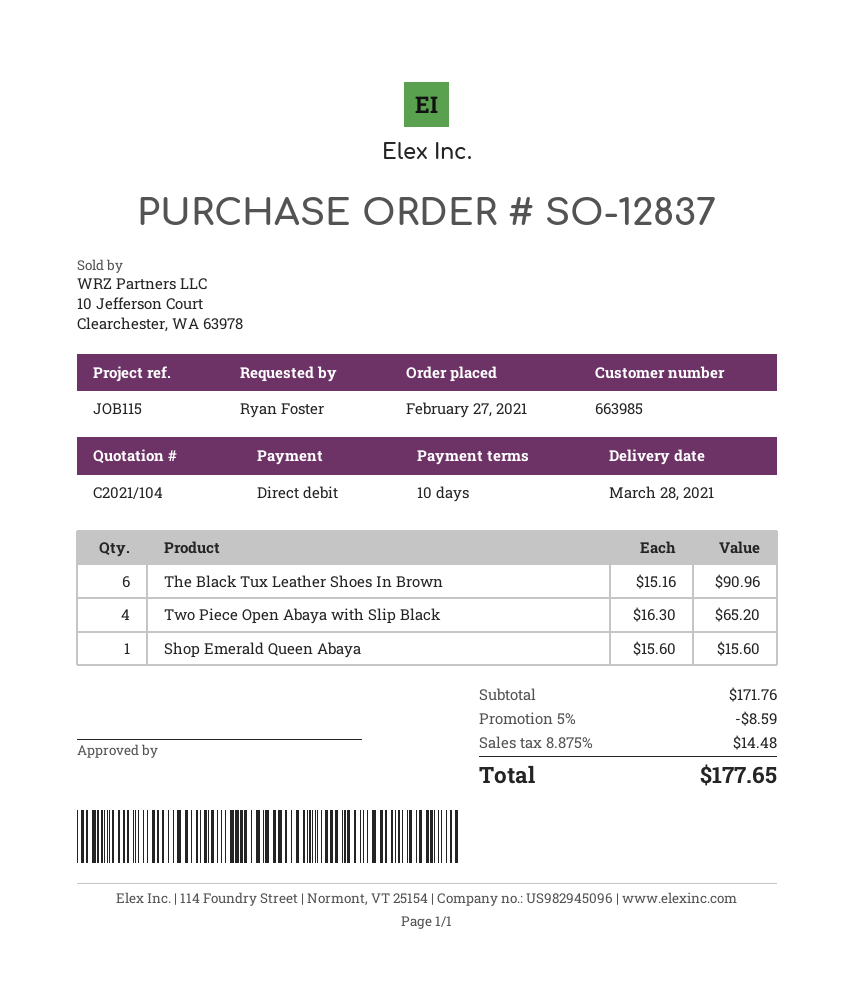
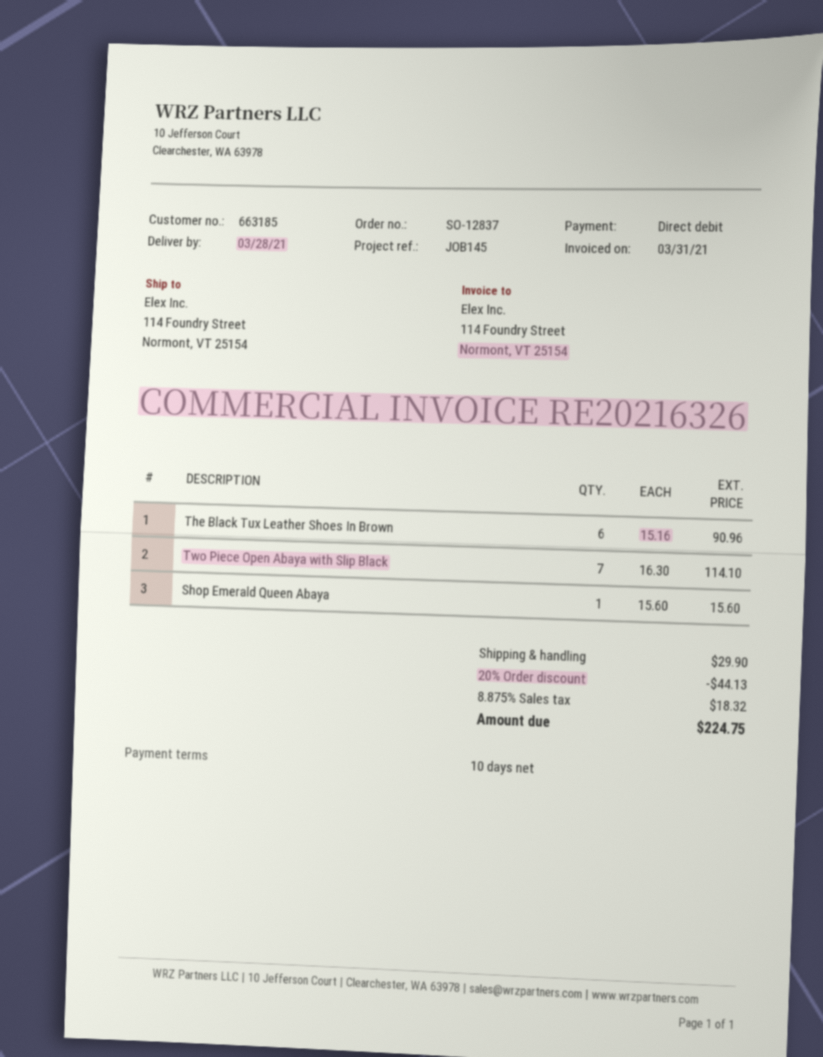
customer number: 663985 -> 663185
reference: JOB115 -> JOB145
Two Piece Open Abaya with Slip Black: 4 x 16.30 = 65.20 -> 7 x 16.30 = 114.10
discount: 5% = 8.59 -> 20% = 44.13
shipping: none -> 29.90
tax: 8.875% = 14.48 -> 8.875% = 18.32
total: 177.65 -> 224.75

